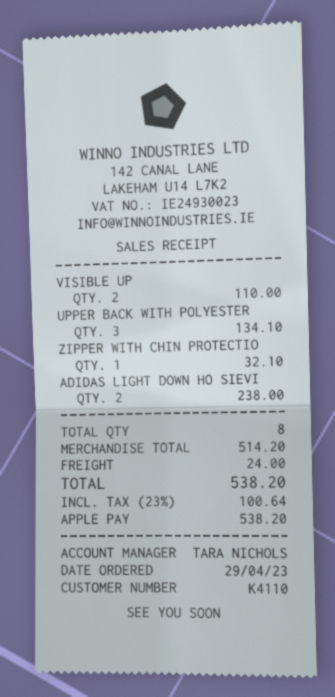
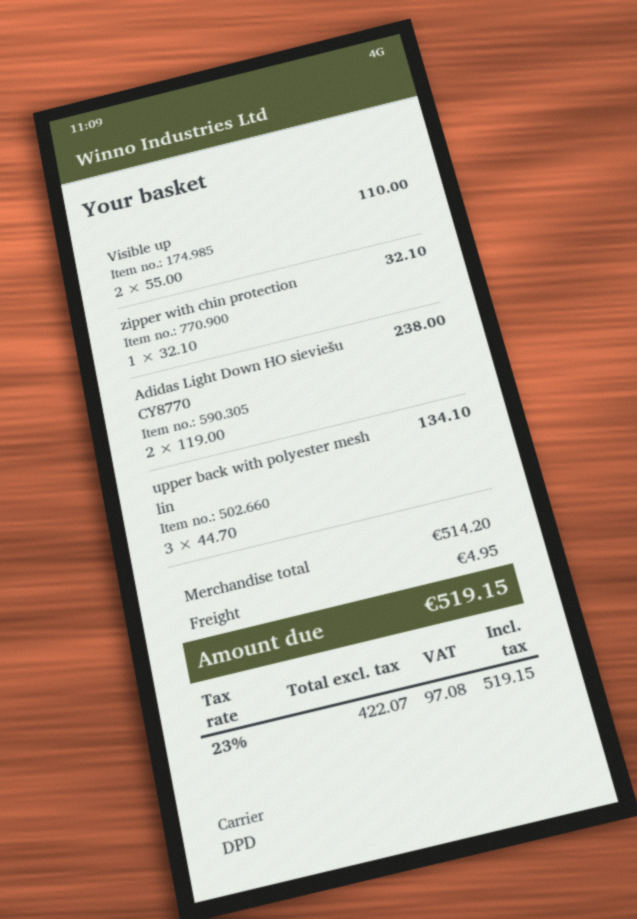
shipping: 24.00 -> 4.95
tax: 23% = 100.64 -> 23% = 97.08
total: 538.20 -> 519.15

